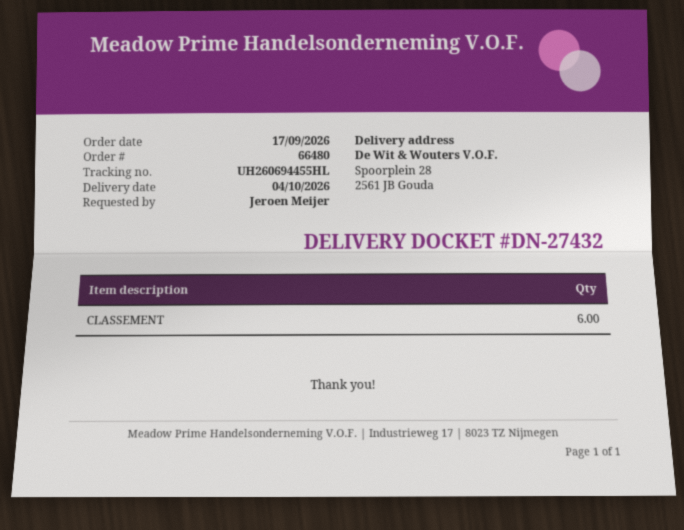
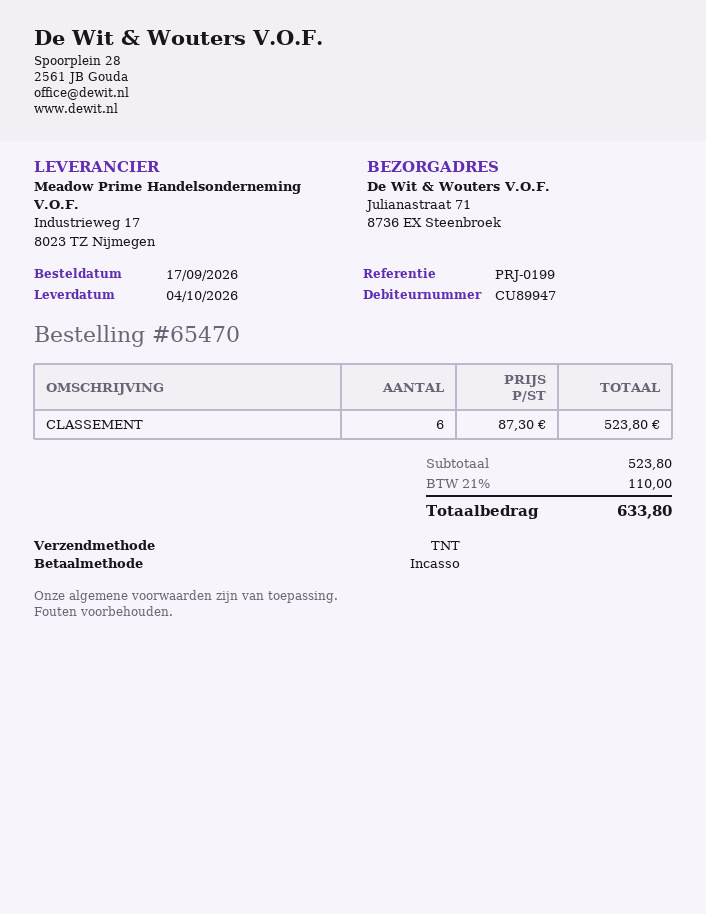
order number: 66480 -> 65470
ship to: Spoorplein 28, 2561 JB Gouda -> Julianastraat 71, 8736 EX Steenbroek

